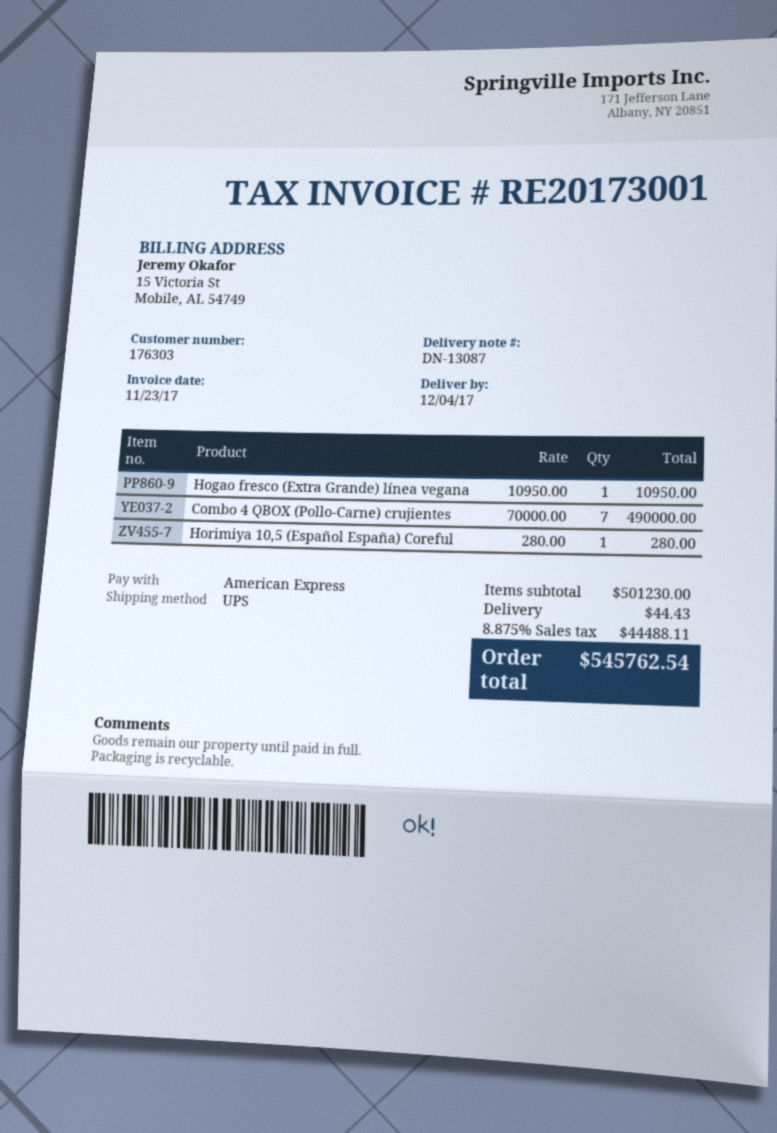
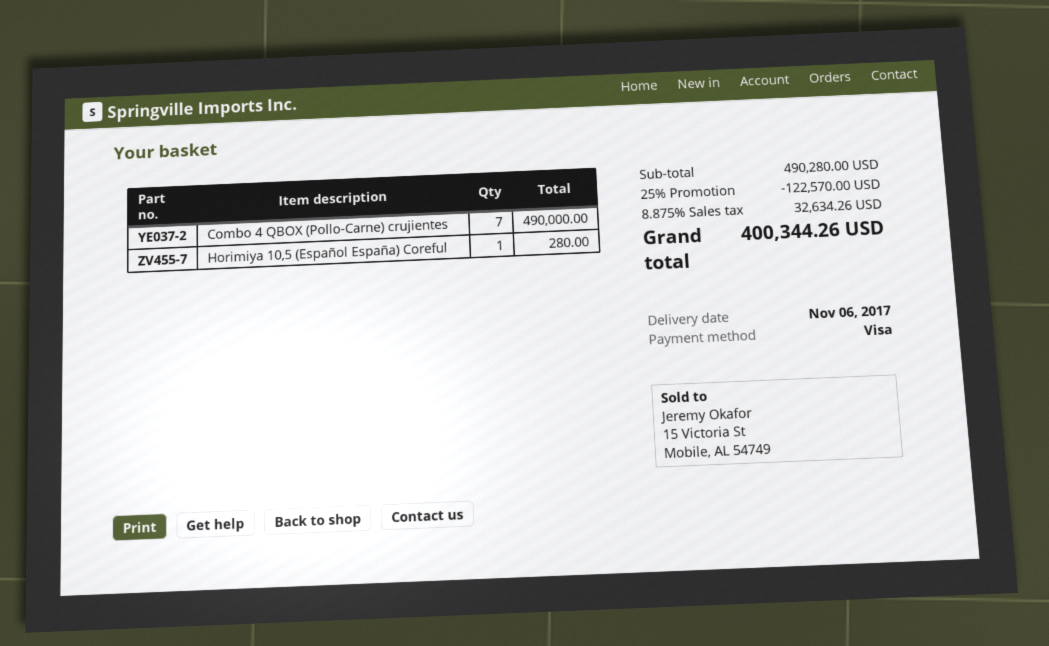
delivery date: 2017-12-04 -> 2017-11-06
payment method: American Express -> Visa
Hogao fresco (Extra Grande) línea vegana: 1 for 10950.00 -> none
subtotal: 501230.00 -> 490280.00
discount: none -> 25% = 122570.00
shipping: 44.43 -> none
tax: 8.875% = 44488.11 -> 8.875% = 32634.26
total: 545762.54 -> 400344.26

